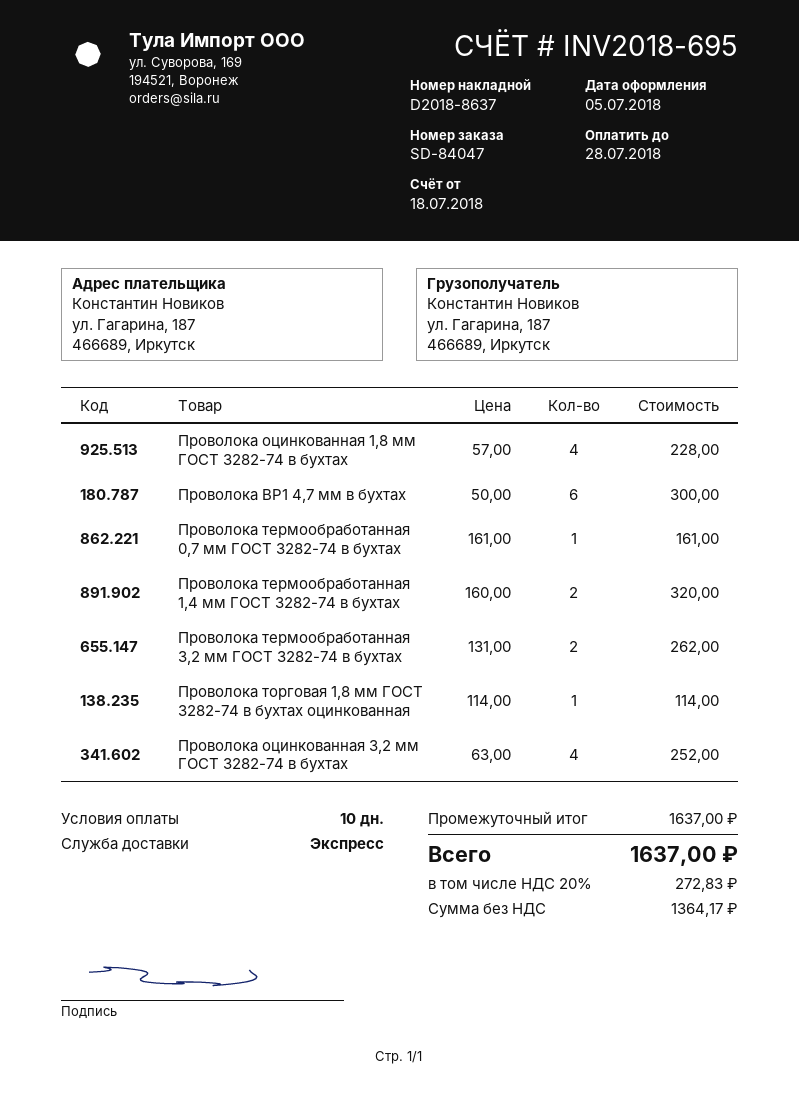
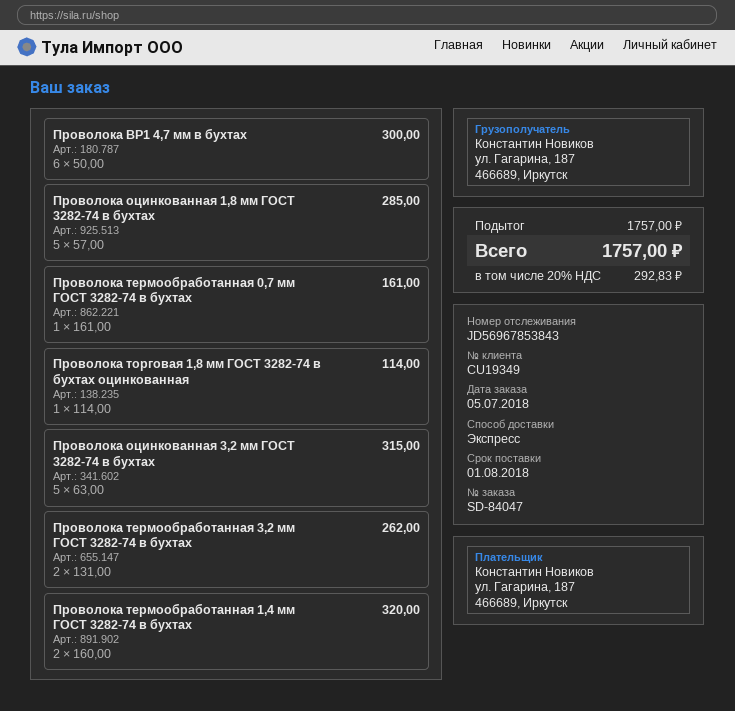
Проволока оцинкованная 1,8 мм ГОСТ 3282-74 в бухтах: 4 x 57.00 = 228.00 -> 5 x 57.00 = 285.00
Проволока оцинкованная 3,2 мм ГОСТ 3282-74 в бухтах: 4 x 63.00 = 252.00 -> 5 x 63.00 = 315.00
subtotal: 1637.00 -> 1757.00
tax: 20% = 272.83 -> 20% = 292.83
total: 1637.00 -> 1757.00

